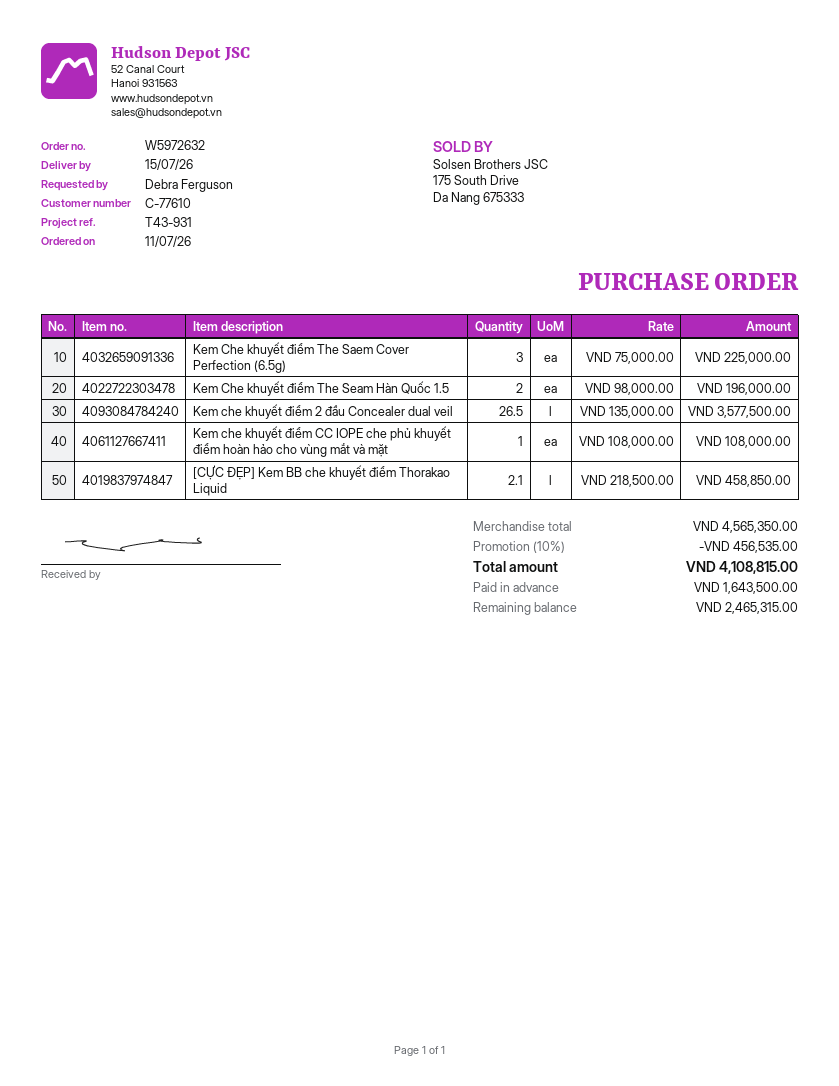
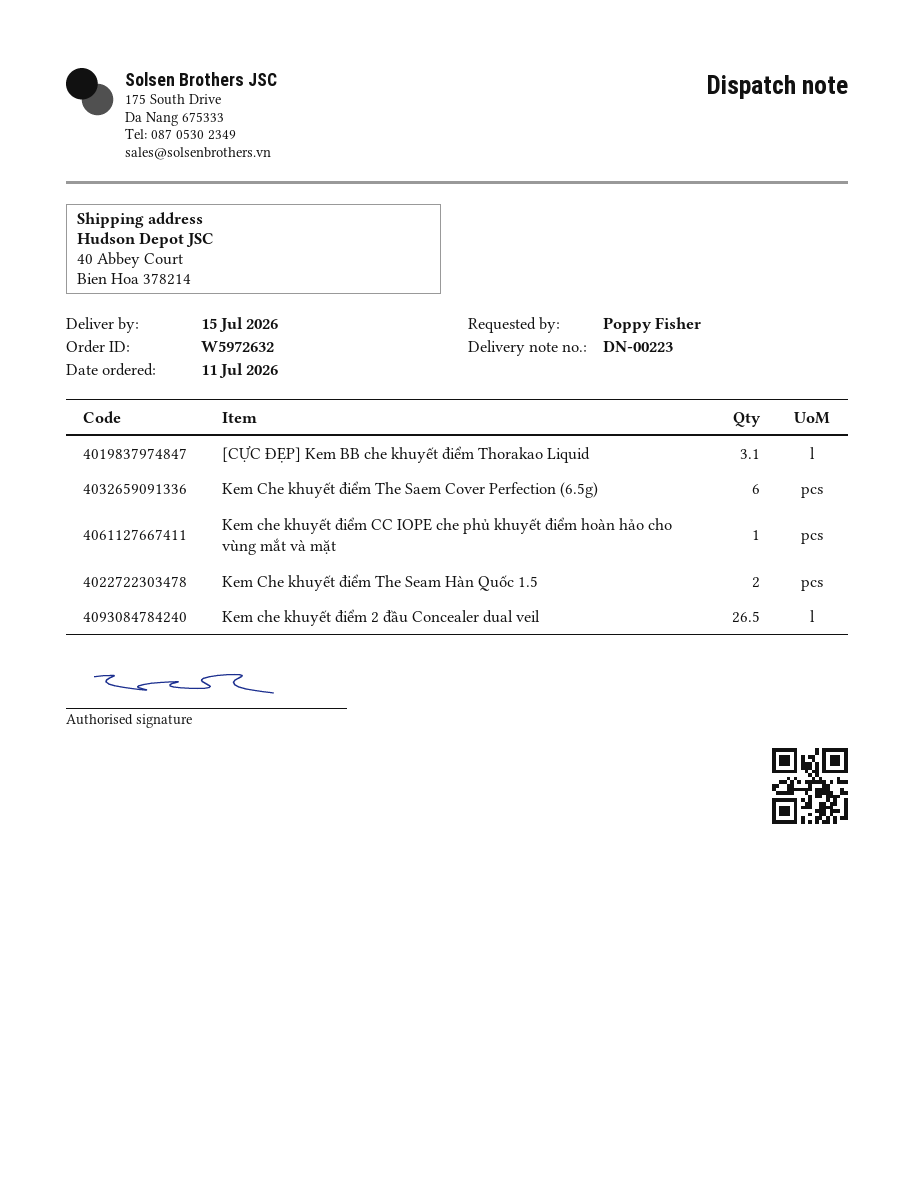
ordered by: Debra Ferguson -> Poppy Fisher
Kem Che khuyết điểm The Saem Cover Perfection (6.5g): 3 -> 6
[CỰC ĐẸP] Kem BB che khuyết điểm Thorakao Liquid: 2.1 -> 3.1

